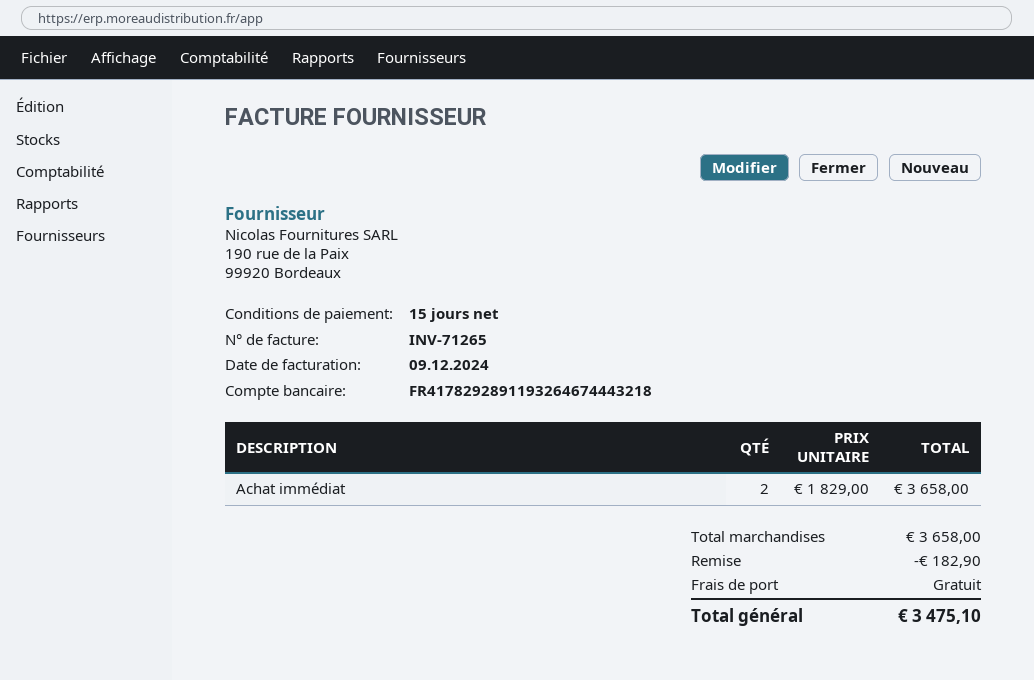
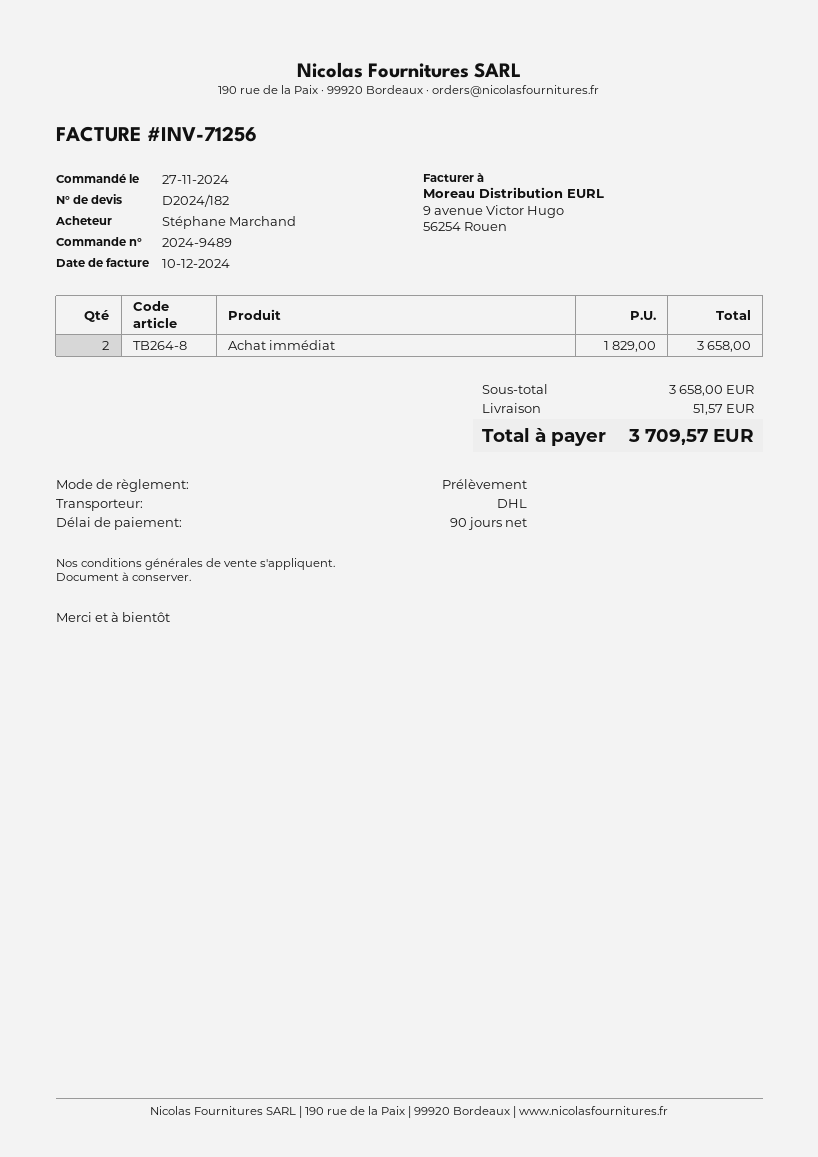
invoice number: INV-71265 -> INV-71256
invoice date: 2024-12-09 -> 2024-12-10
payment terms: 15 days -> 90 days
discount: 182.90 -> none
shipping: 0.00 -> 51.57
total: 3475.10 -> 3709.57

